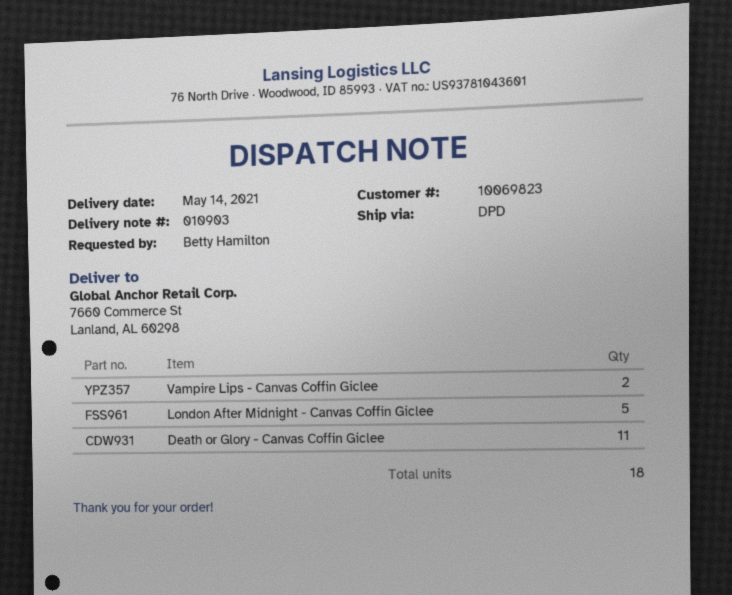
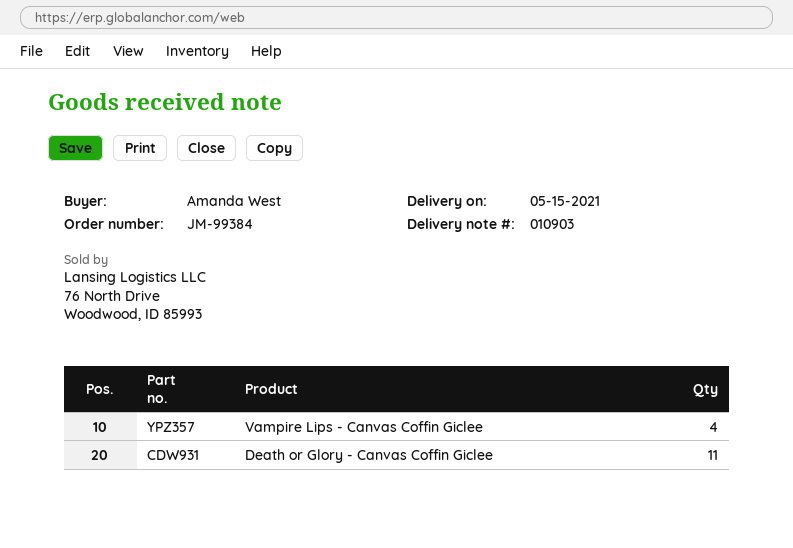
delivery date: 2021-05-14 -> 2021-05-15
ordered by: Betty Hamilton -> Amanda West
Vampire Lips - Canvas Coffin Giclee: 2 -> 4
London After Midnight - Canvas Coffin Giclee: 5 -> none

